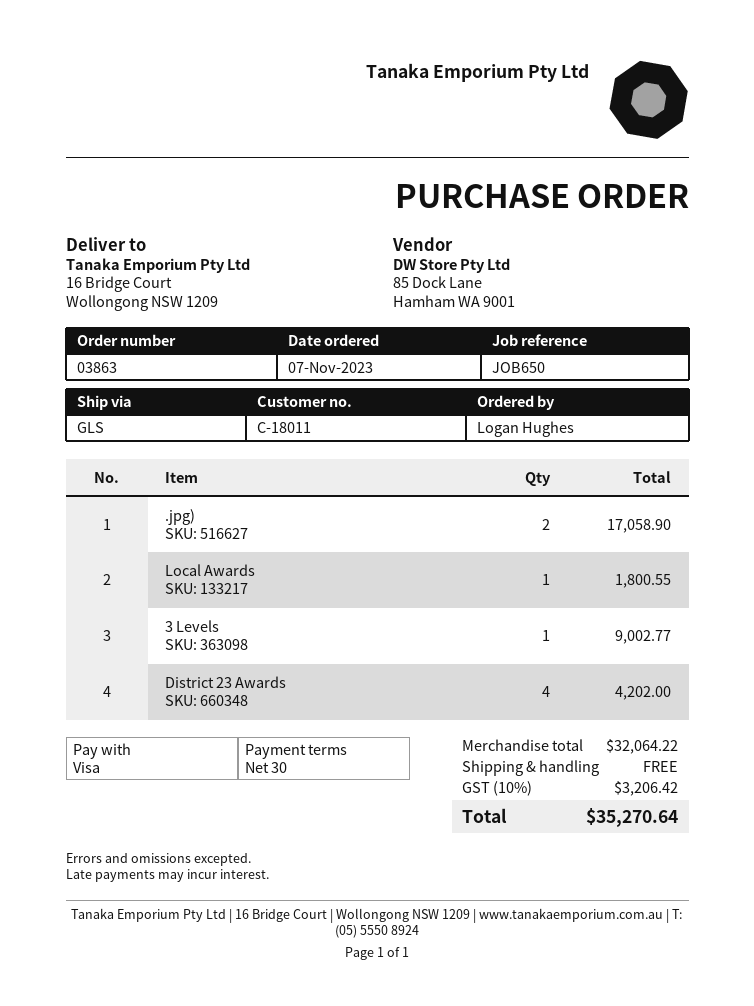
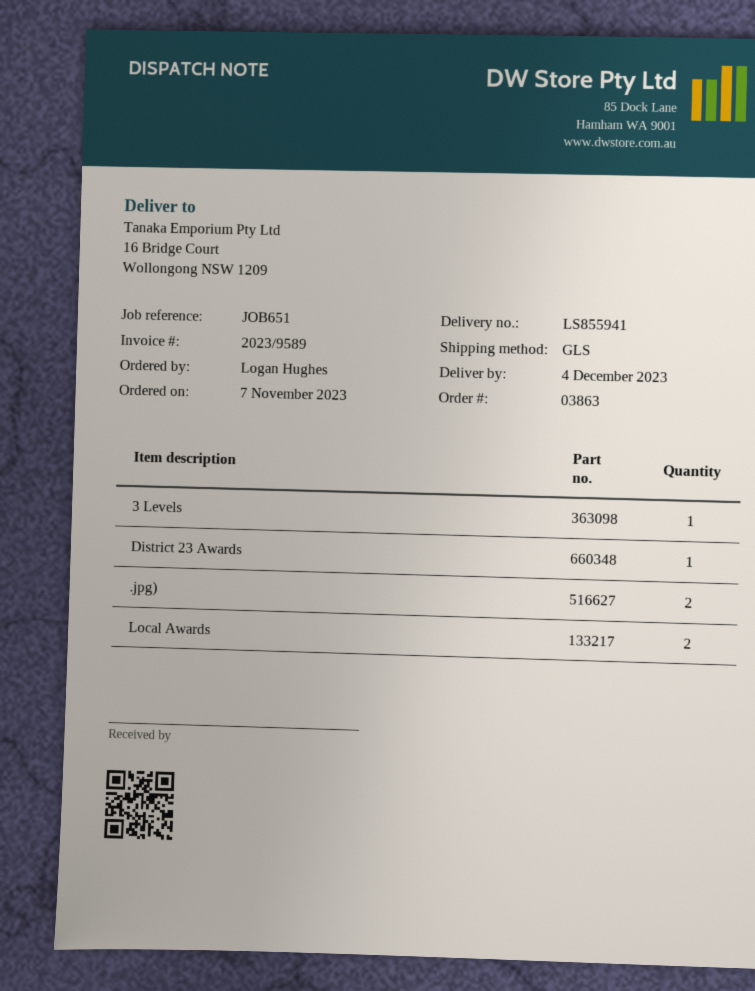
reference: JOB650 -> JOB651
Local Awards: 1 -> 2
District 23 Awards: 4 -> 1

